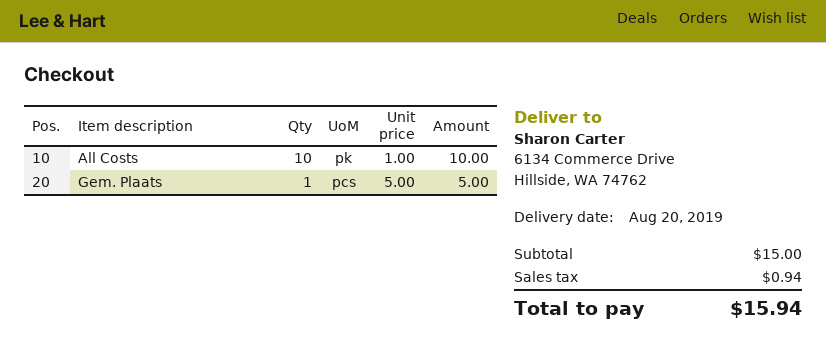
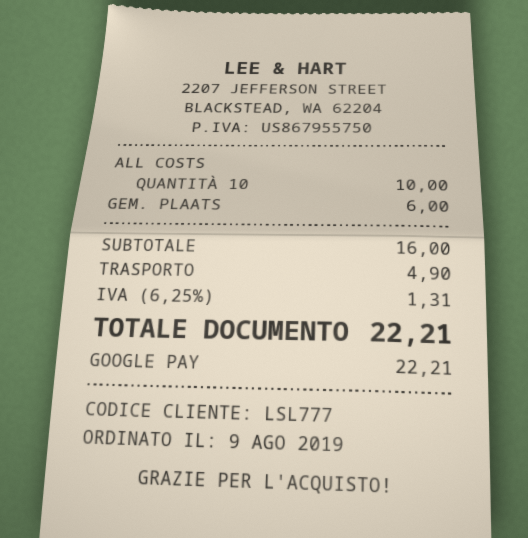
Gem. Plaats: 1 for 5.00 -> 1 for 6.00
subtotal: 15.00 -> 16.00
shipping: none -> 4.90
tax: 0.94 -> 1.31
total: 15.94 -> 22.21

